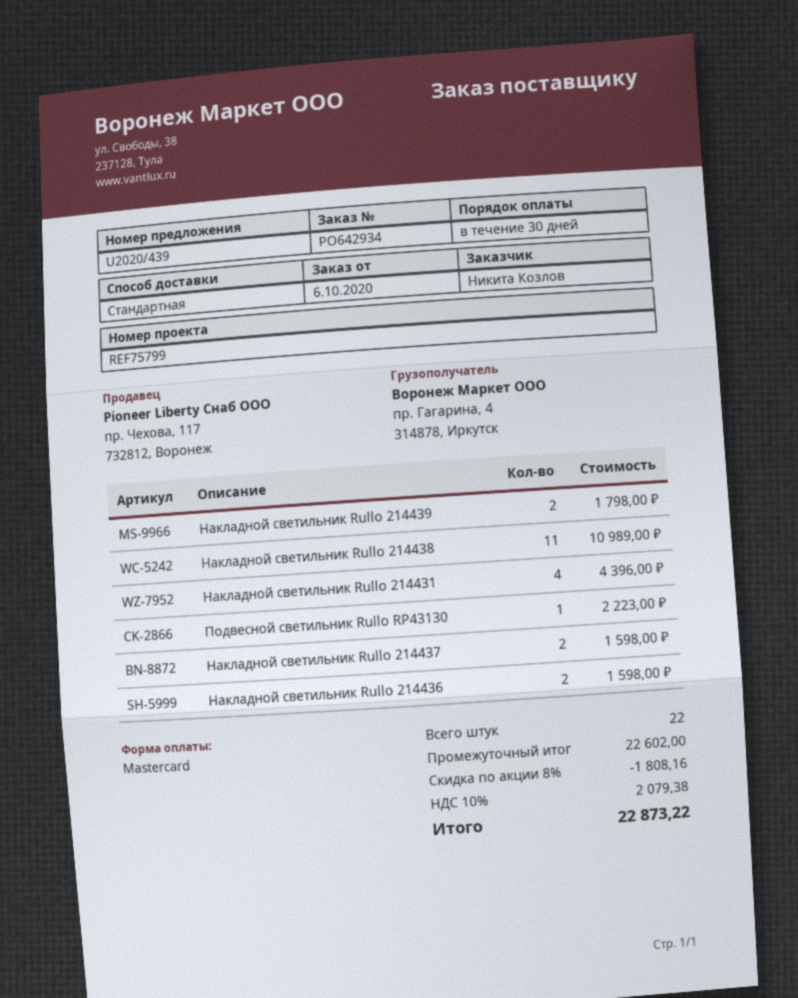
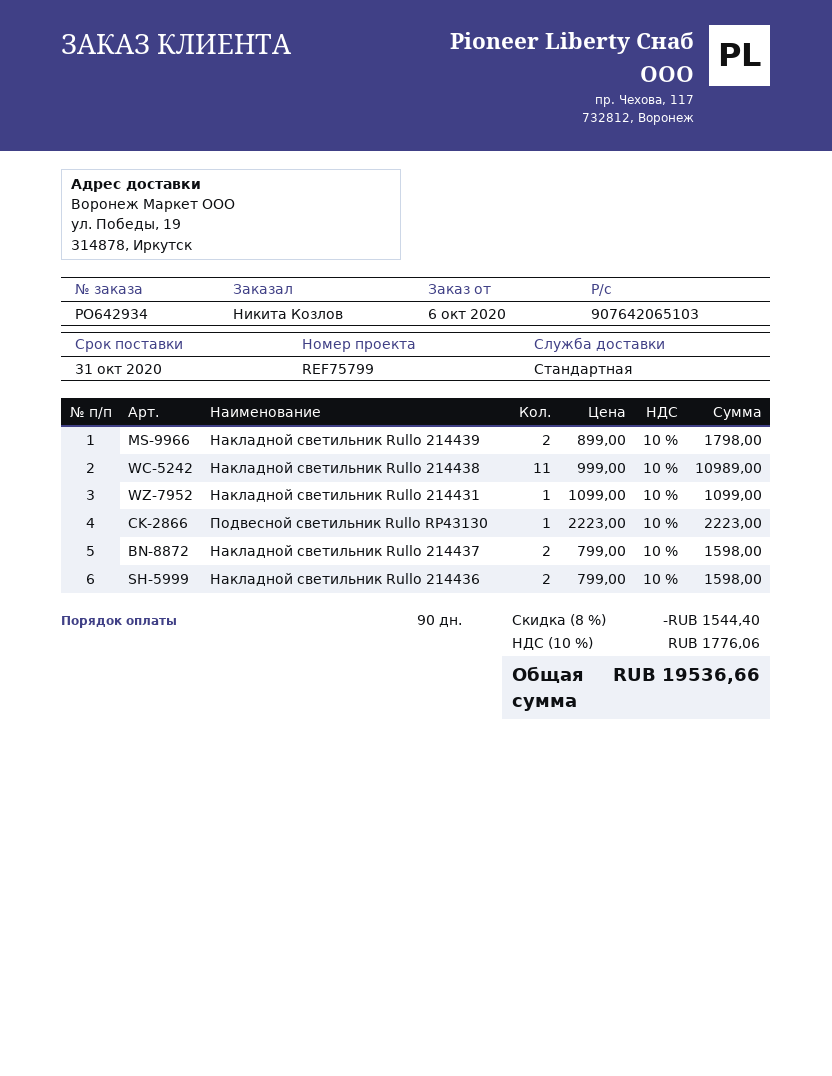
payment terms: 30 days -> 90 days
ship to: пр. Гагарина, 4, 314878, Иркутск -> ул. Победы, 19, 314878, Иркутск
Накладной светильник Rullo 214431: 4 for 4396.00 -> 1 for 1099.00
discount: 8% = 1808.16 -> 8% = 1544.40
tax: 10% = 2079.38 -> 10% = 1776.06
total: 22873.22 -> 19536.66

